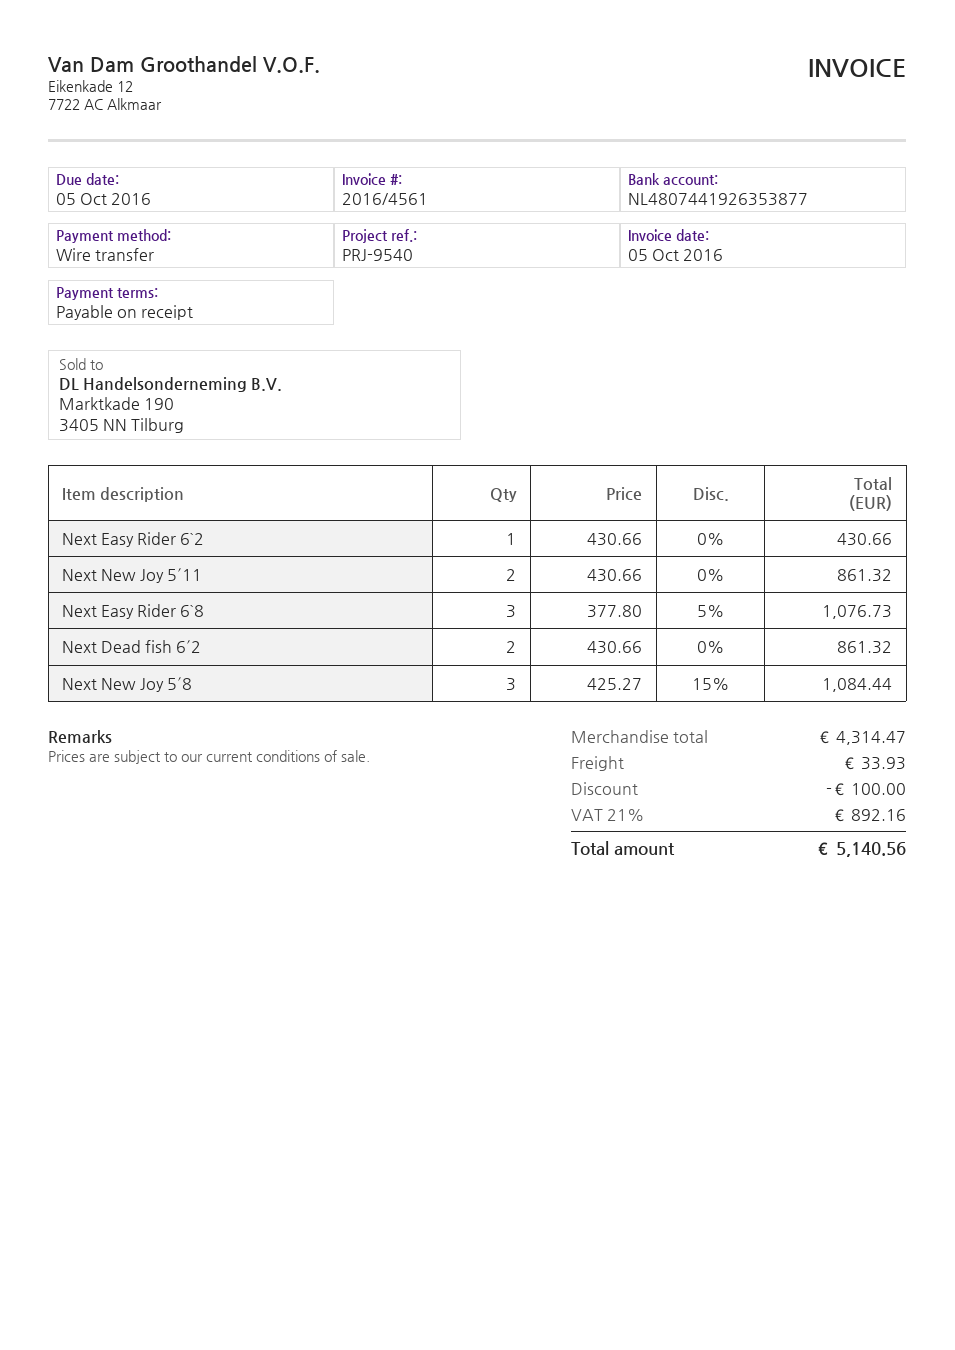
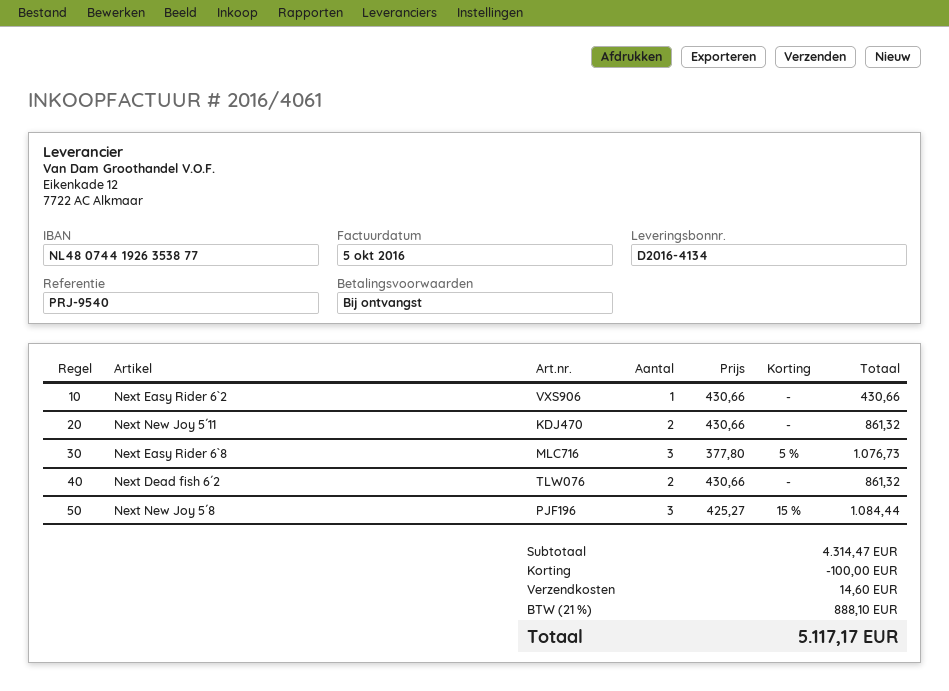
invoice number: 2016/4561 -> 2016/4061
shipping: 33.93 -> 14.60
tax: 21% = 892.16 -> 21% = 888.10
total: 5140.56 -> 5117.17

